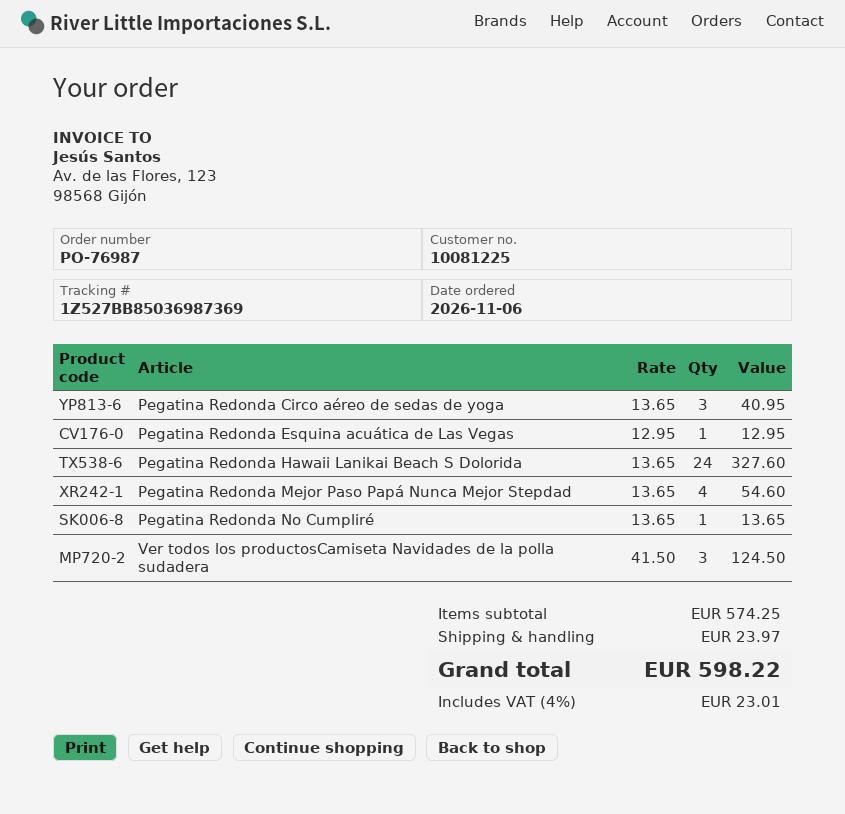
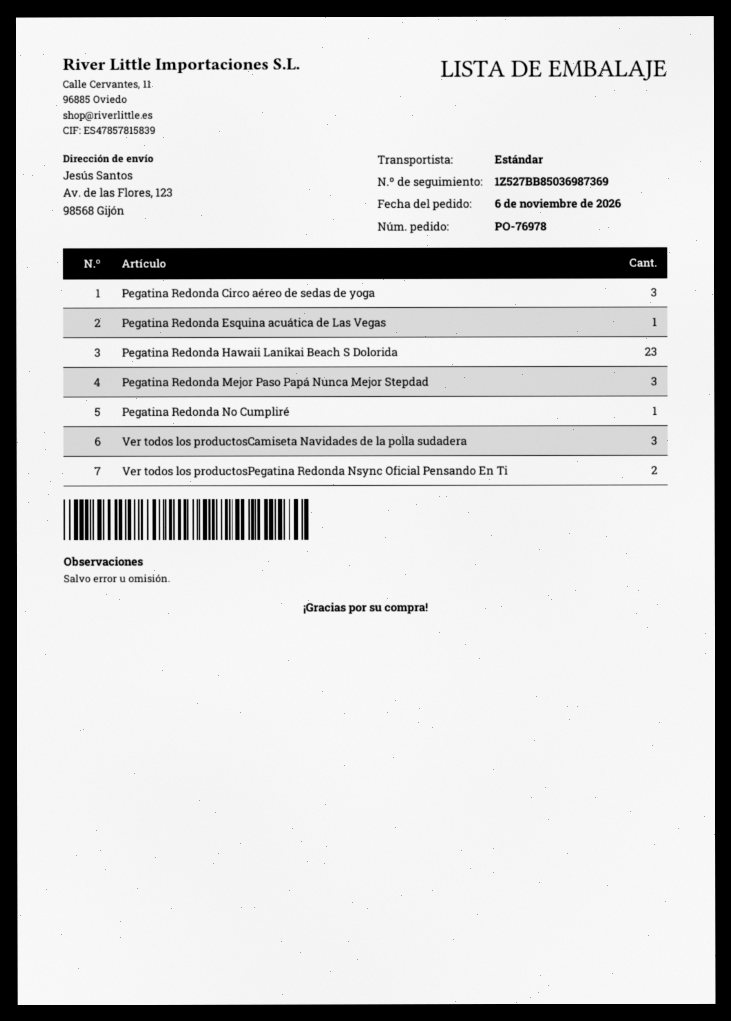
order number: PO-76987 -> PO-76978
Pegatina Redonda Hawaii Lanikai Beach S Dolorida: 24 -> 23
Pegatina Redonda Mejor Paso Papá Nunca Mejor Stepdad: 4 -> 3
Ver todos los productosPegatina Redonda Nsync Oficial Pensando En Ti: none -> 2

